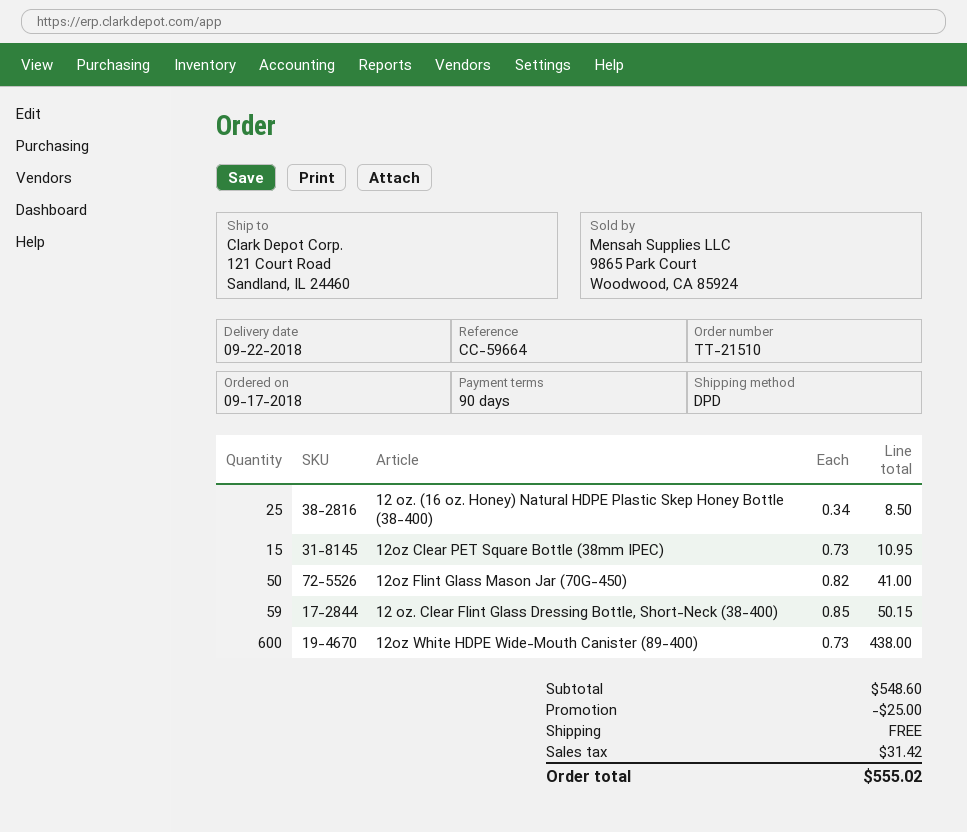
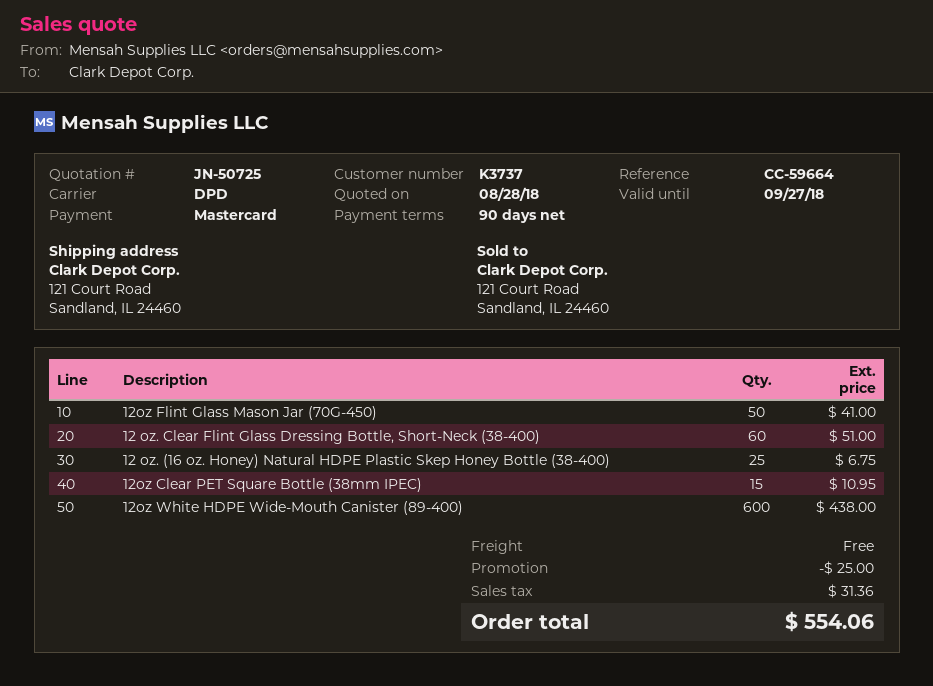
12 oz. (16 oz. Honey) Natural HDPE Plastic Skep Honey Bottle (38-400): 25 for 8.50 -> 25 for 6.75
12 oz. Clear Flint Glass Dressing Bottle, Short-Neck (38-400): 59 for 50.15 -> 60 for 51.00
tax: 31.42 -> 31.36
total: 555.02 -> 554.06

